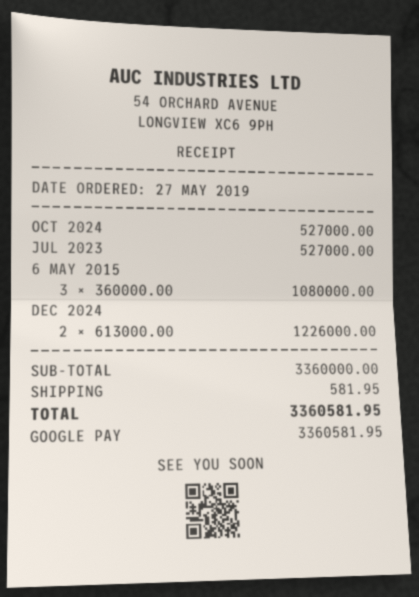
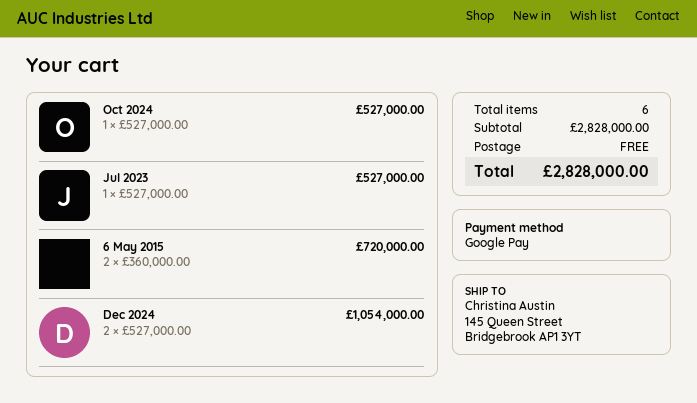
6 MAY 2015: 3 x 360000.00 = 1080000.00 -> 2 x 360000.00 = 720000.00
DEC 2024: 2 x 613000.00 = 1226000.00 -> 2 x 527000.00 = 1054000.00
subtotal: 3360000.00 -> 2828000.00
shipping: 581.95 -> 0.00
total: 3360581.95 -> 2828000.00

